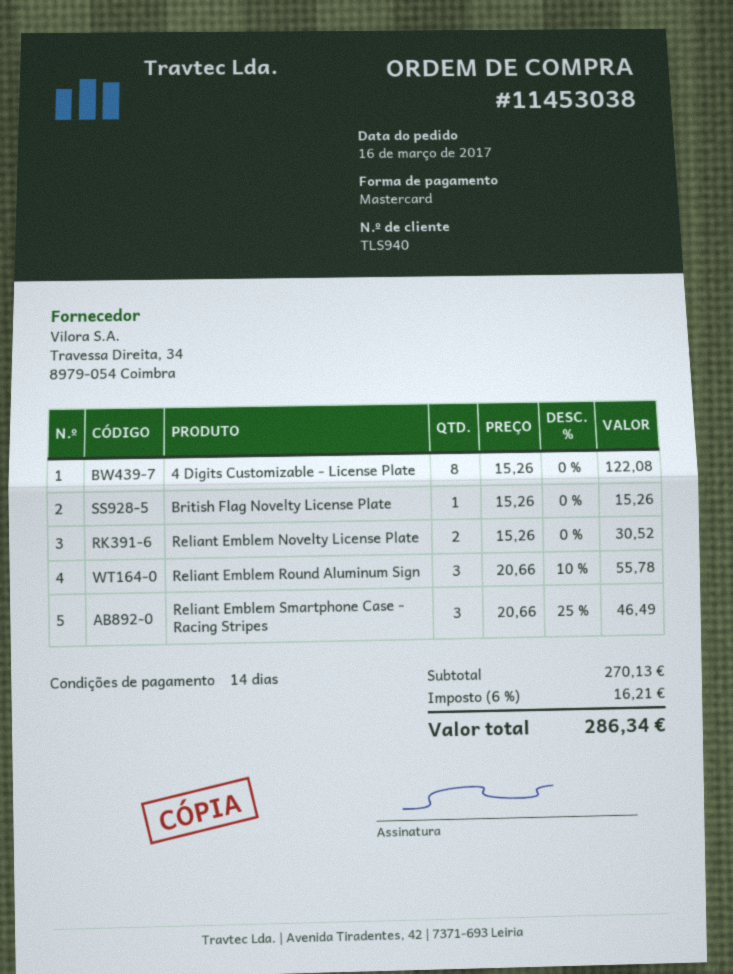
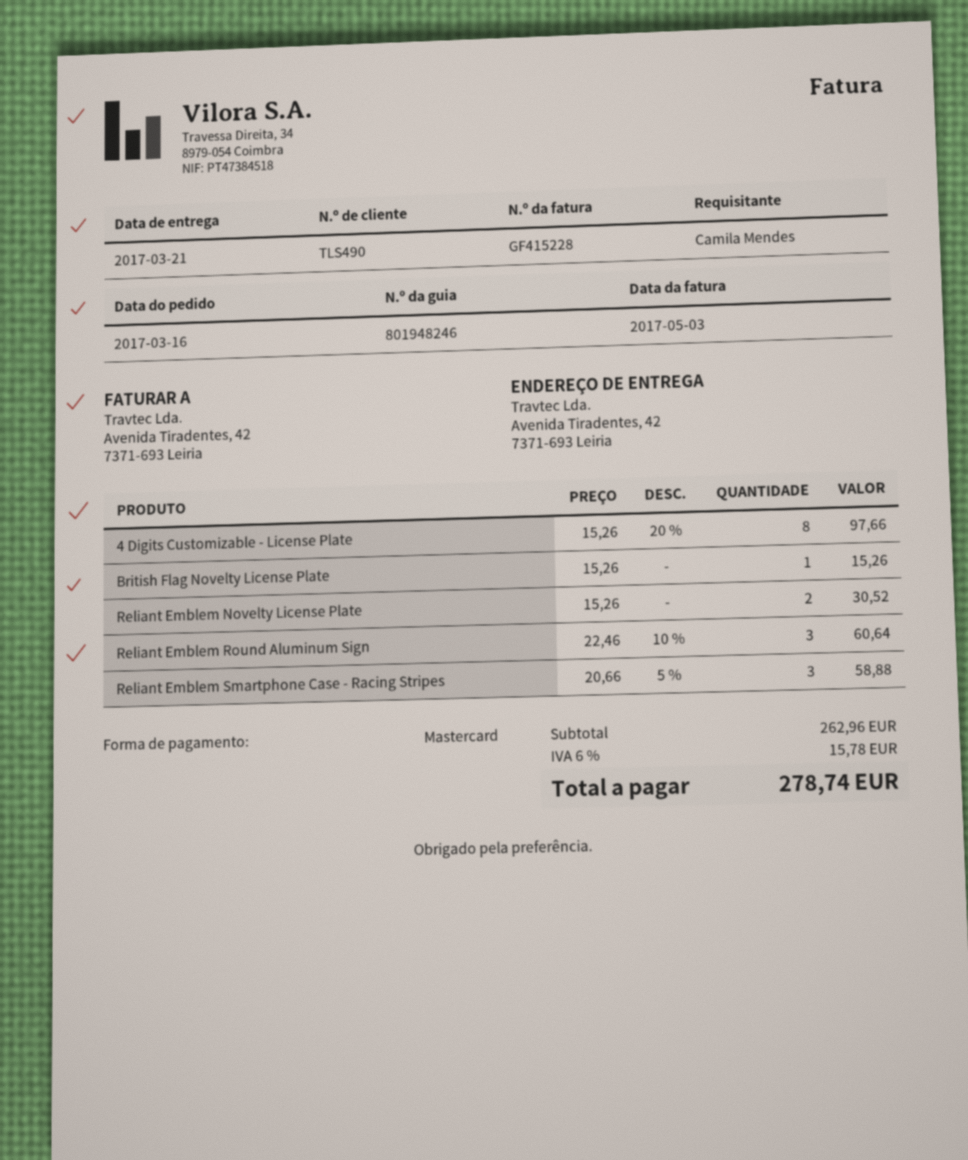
customer number: TLS940 -> TLS490
4 Digits Customizable - License Plate: 8 x 15.26 = 122.08 -> 8 x 15.26 - 20% = 97.66
Reliant Emblem Round Aluminum Sign: 3 x 20.66 - 10% = 55.78 -> 3 x 22.46 - 10% = 60.64
Reliant Emblem Smartphone Case - Racing Stripes: 3 x 20.66 - 25% = 46.49 -> 3 x 20.66 - 5% = 58.88
subtotal: 270.13 -> 262.96
tax: 6% = 16.21 -> 6% = 15.78
total: 286.34 -> 278.74

